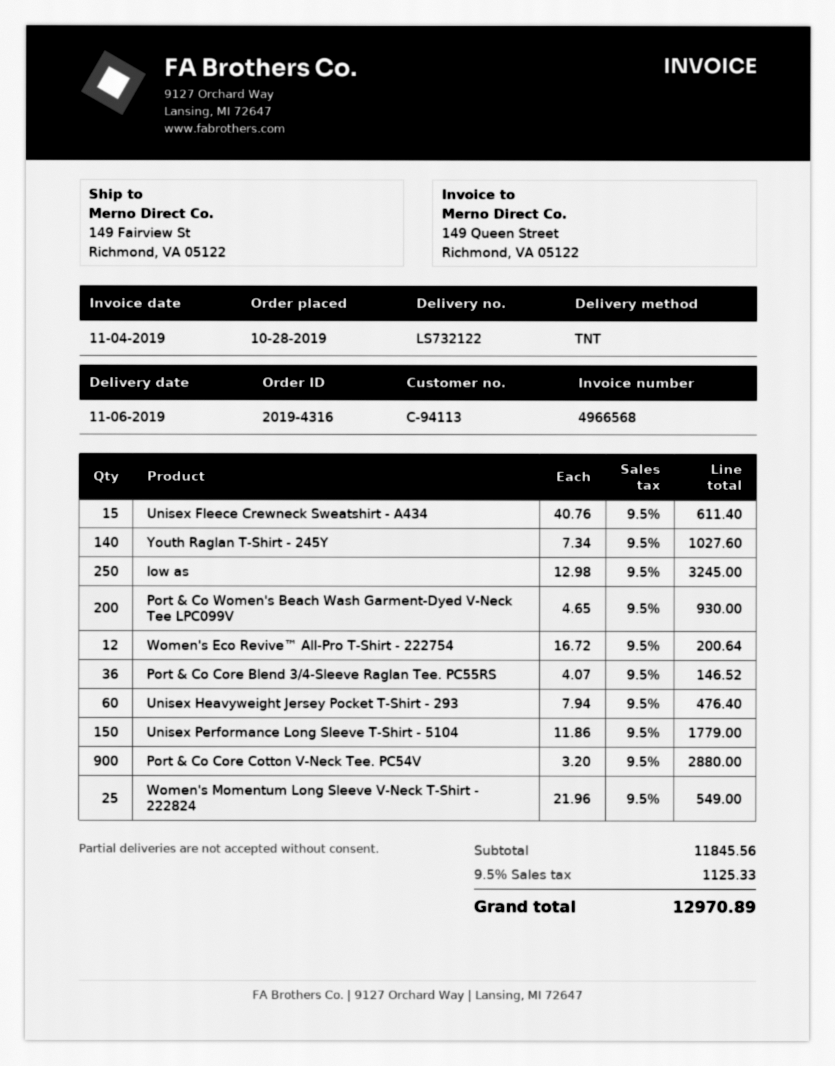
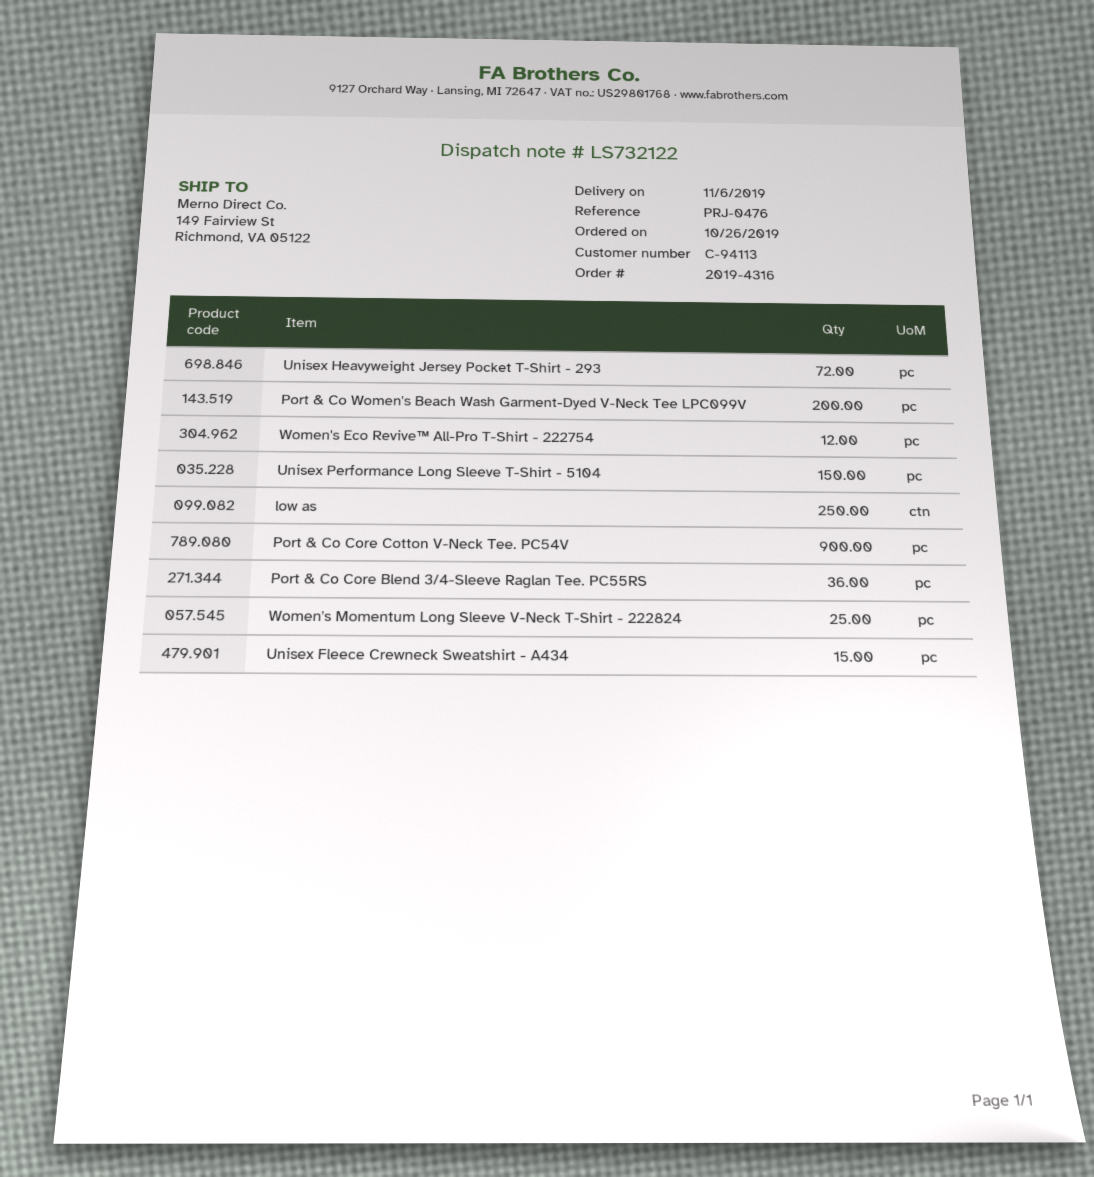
order date: 2019-10-28 -> 2019-10-26
Youth Raglan T-Shirt - 245Y: 140 -> none
Unisex Heavyweight Jersey Pocket T-Shirt - 293: 60 -> 72

